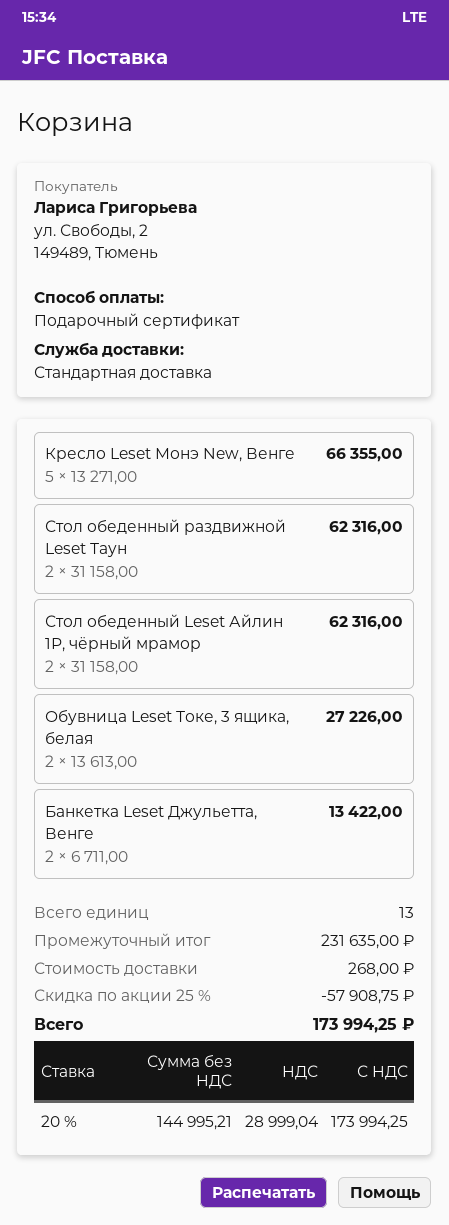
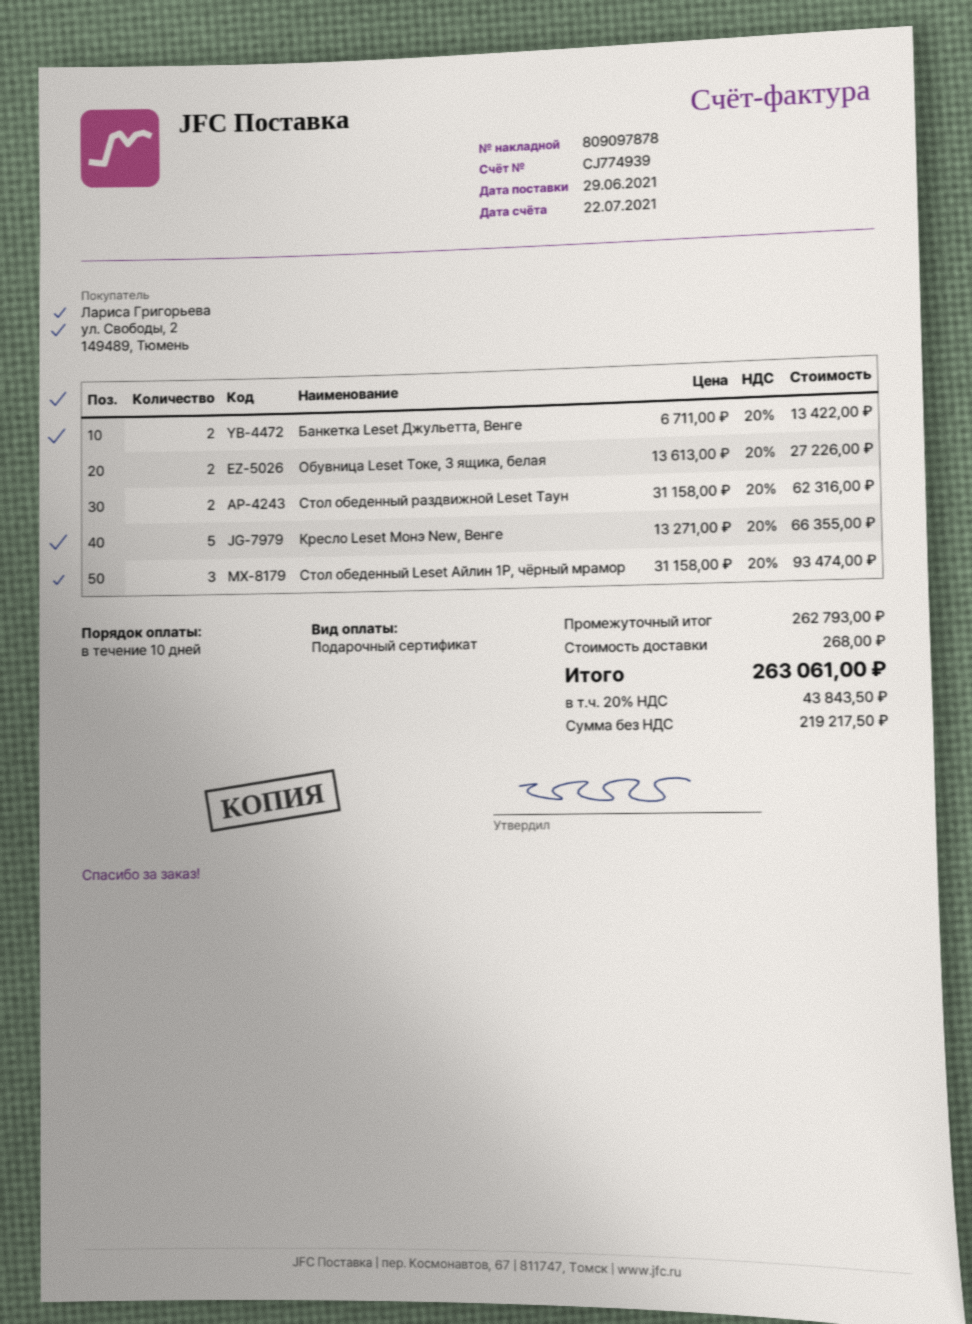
Стол обеденный Leset Айлин 1Р, чёрный мрамор: 2 x 31158.00 = 62316.00 -> 3 x 31158.00 = 93474.00
subtotal: 231635.00 -> 262793.00
discount: 25% = 57908.75 -> none
net: 144995.21 -> 219217.50
tax: 20% = 28999.04 -> 20% = 43843.50
total: 173994.25 -> 263061.00

